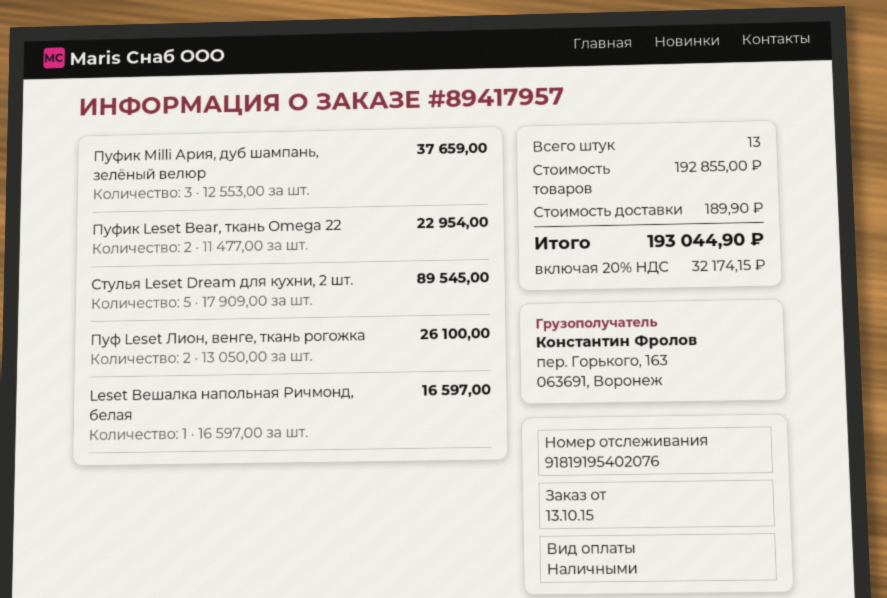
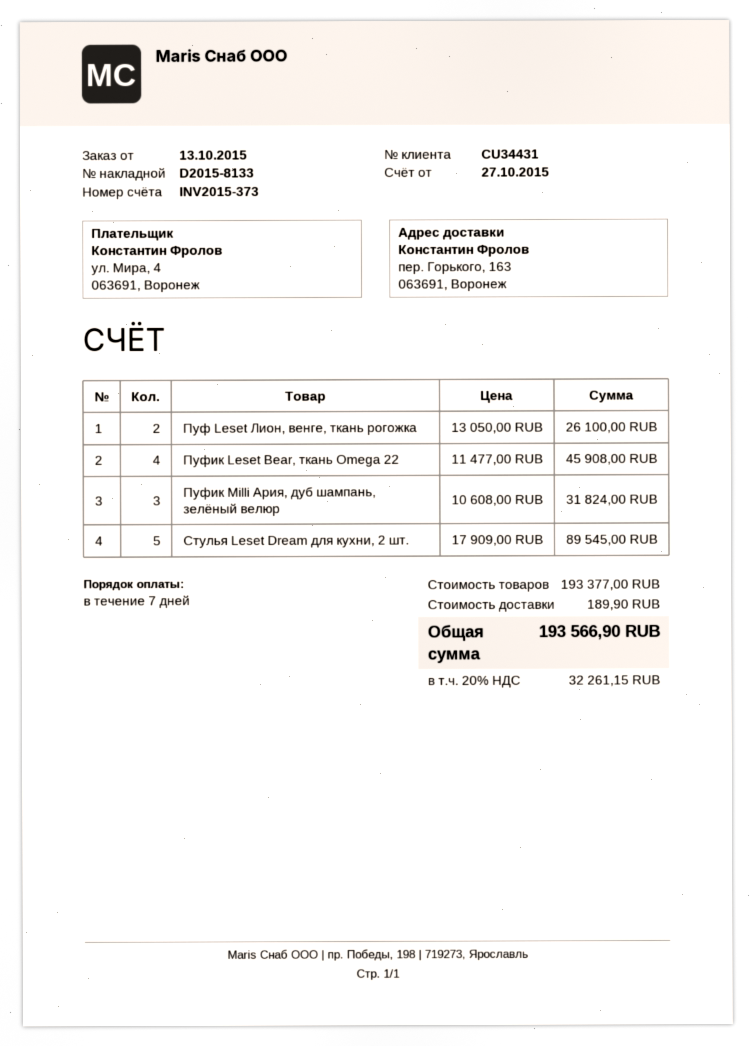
Пуфик Milli Ария, дуб шампань, зелёный велюр: 3 x 12553.00 = 37659.00 -> 3 x 10608.00 = 31824.00
Пуфик Leset Bear, ткань Omega 22: 2 x 11477.00 = 22954.00 -> 4 x 11477.00 = 45908.00
Leset Вешалка напольная Ричмонд, белая: 1 x 16597.00 = 16597.00 -> none
subtotal: 192855.00 -> 193377.00
tax: 20% = 32174.15 -> 20% = 32261.15
total: 193044.90 -> 193566.90

